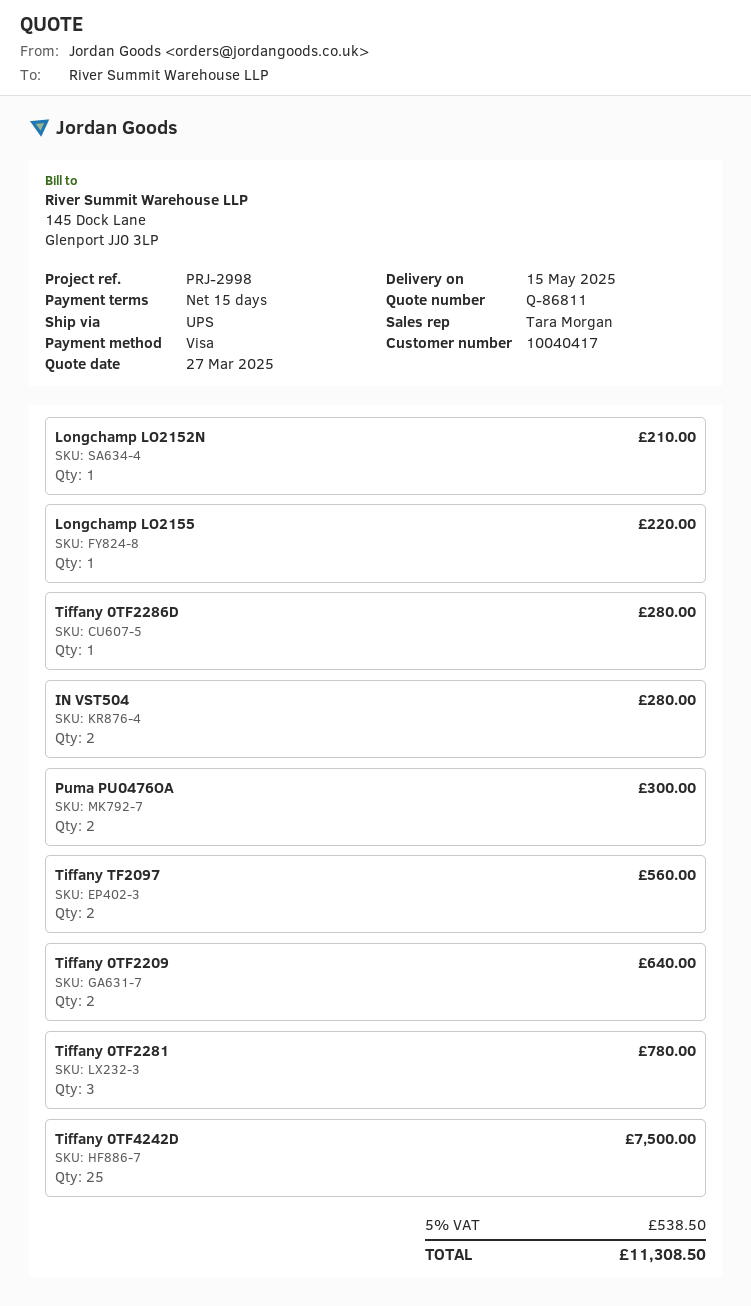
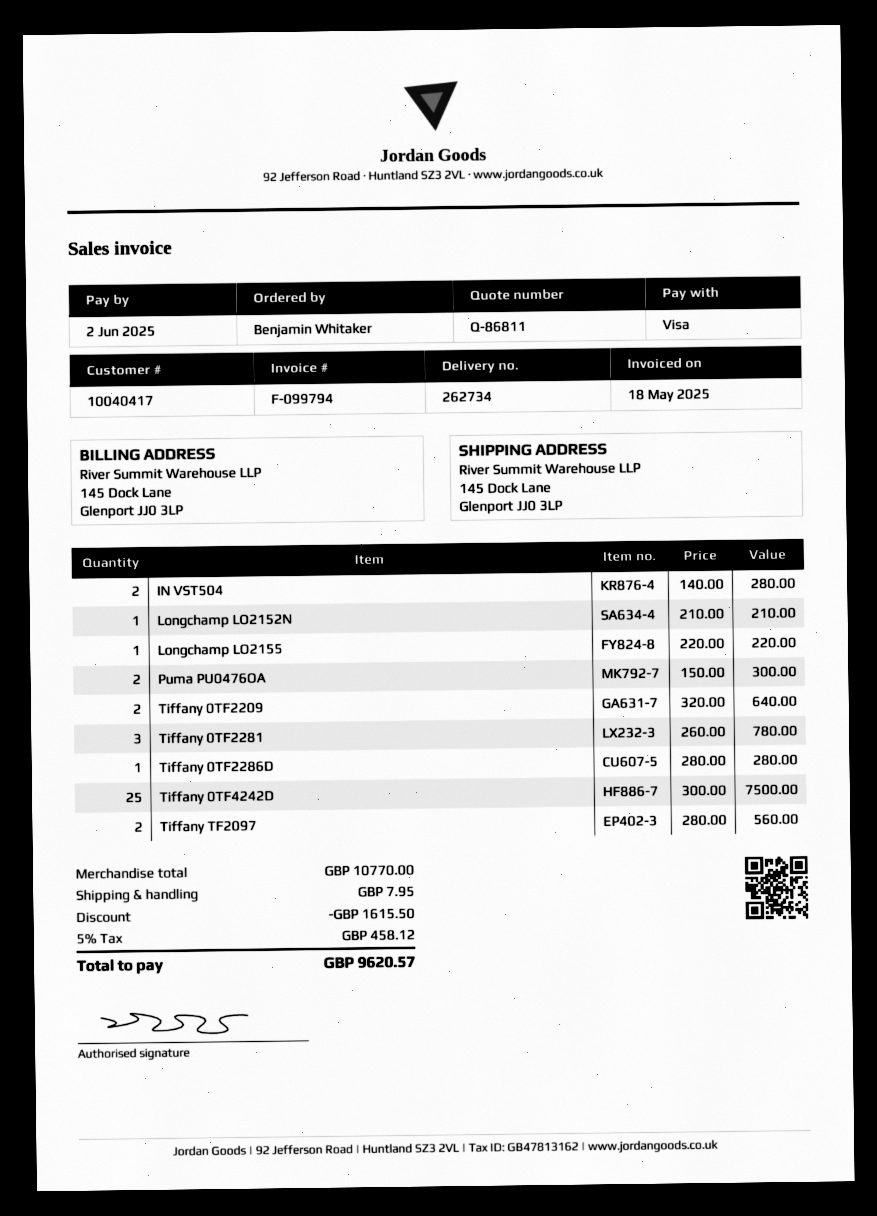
discount: none -> 1615.50
shipping: none -> 7.95
tax: 5% = 538.50 -> 5% = 458.12
total: 11308.50 -> 9620.57

